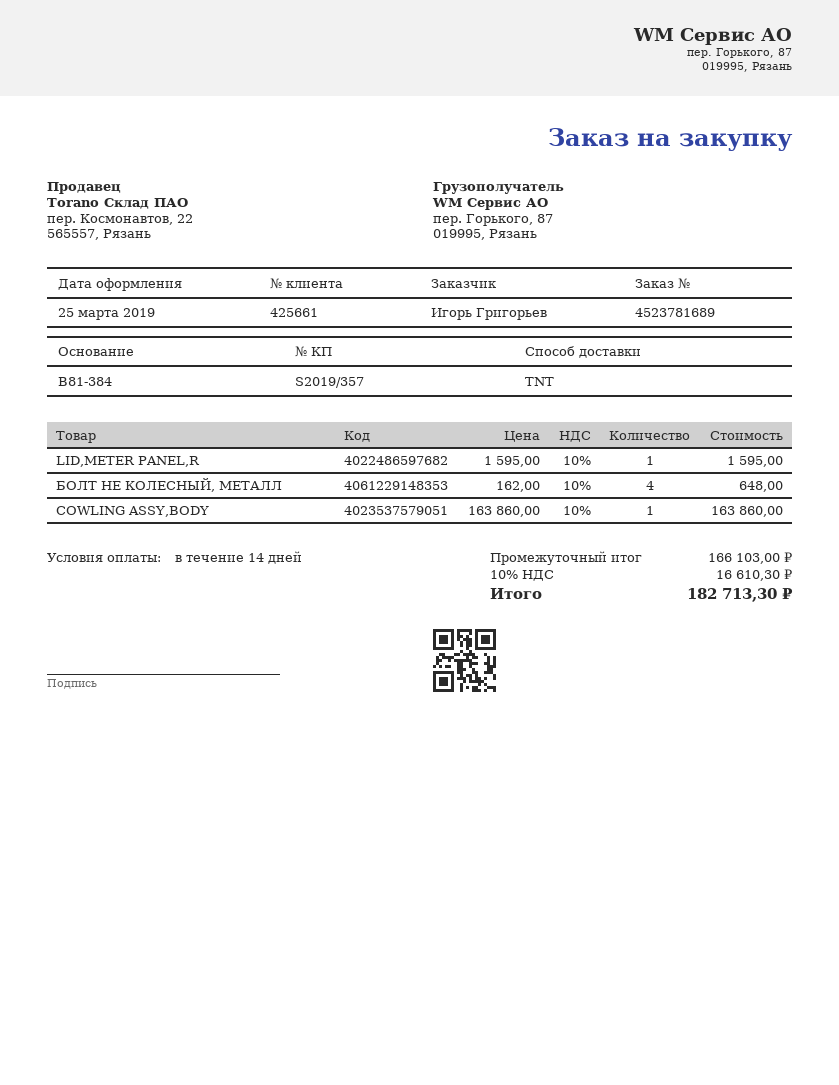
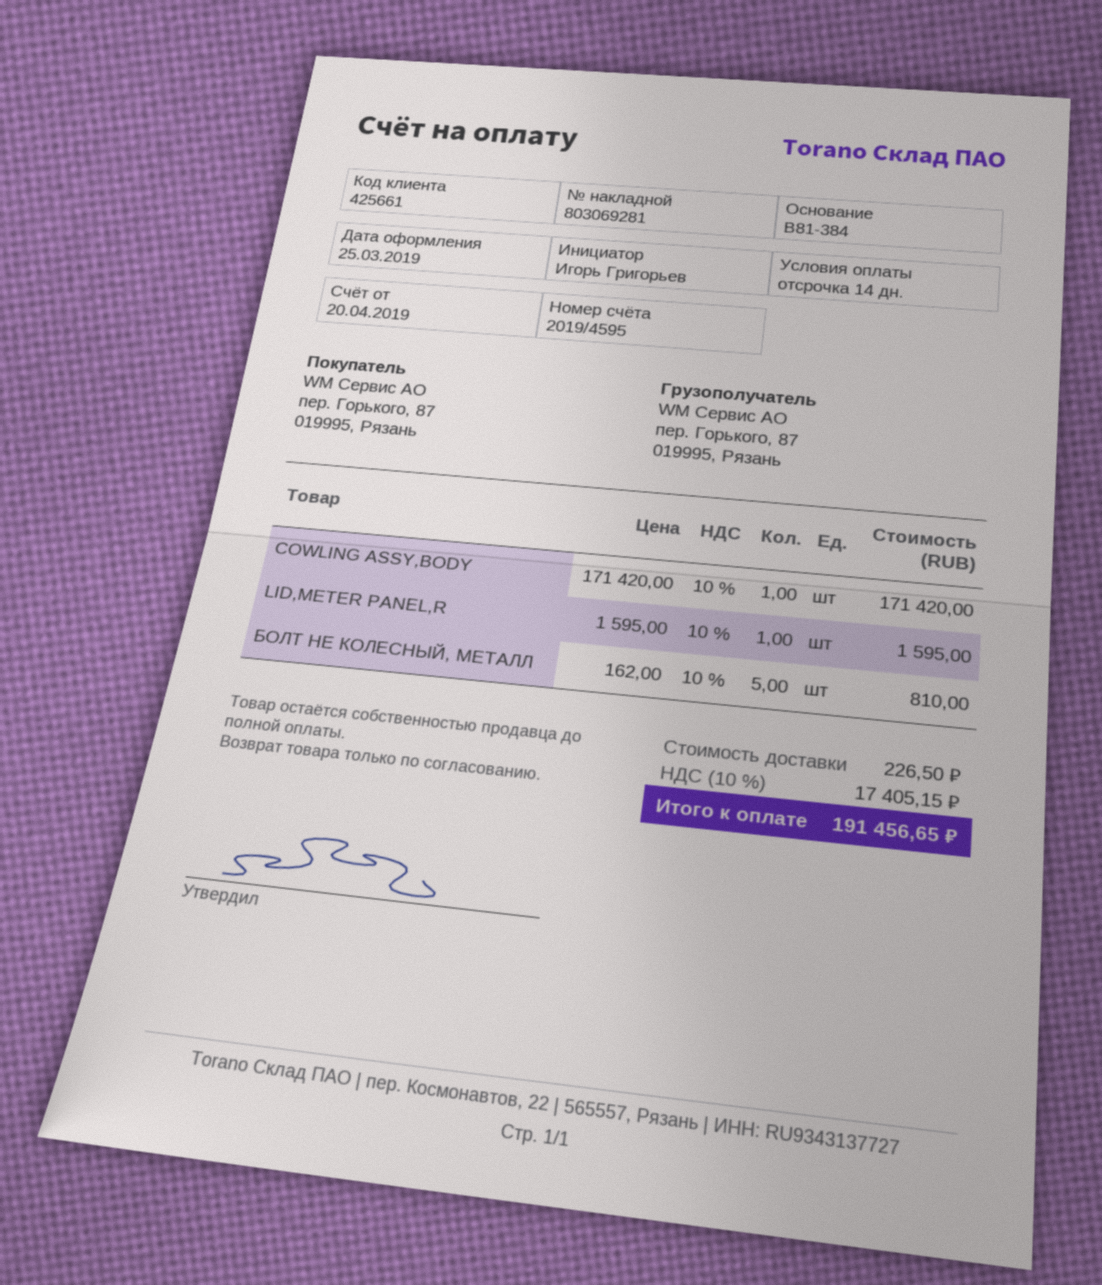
БОЛТ НЕ КОЛЕСНЫЙ, МЕТАЛЛ: 4 x 162.00 = 648.00 -> 5 x 162.00 = 810.00
COWLING ASSY,BODY: 1 x 163860.00 = 163860.00 -> 1 x 171420.00 = 171420.00
shipping: none -> 226.50
tax: 10% = 16610.30 -> 10% = 17405.15
total: 182713.30 -> 191456.65

